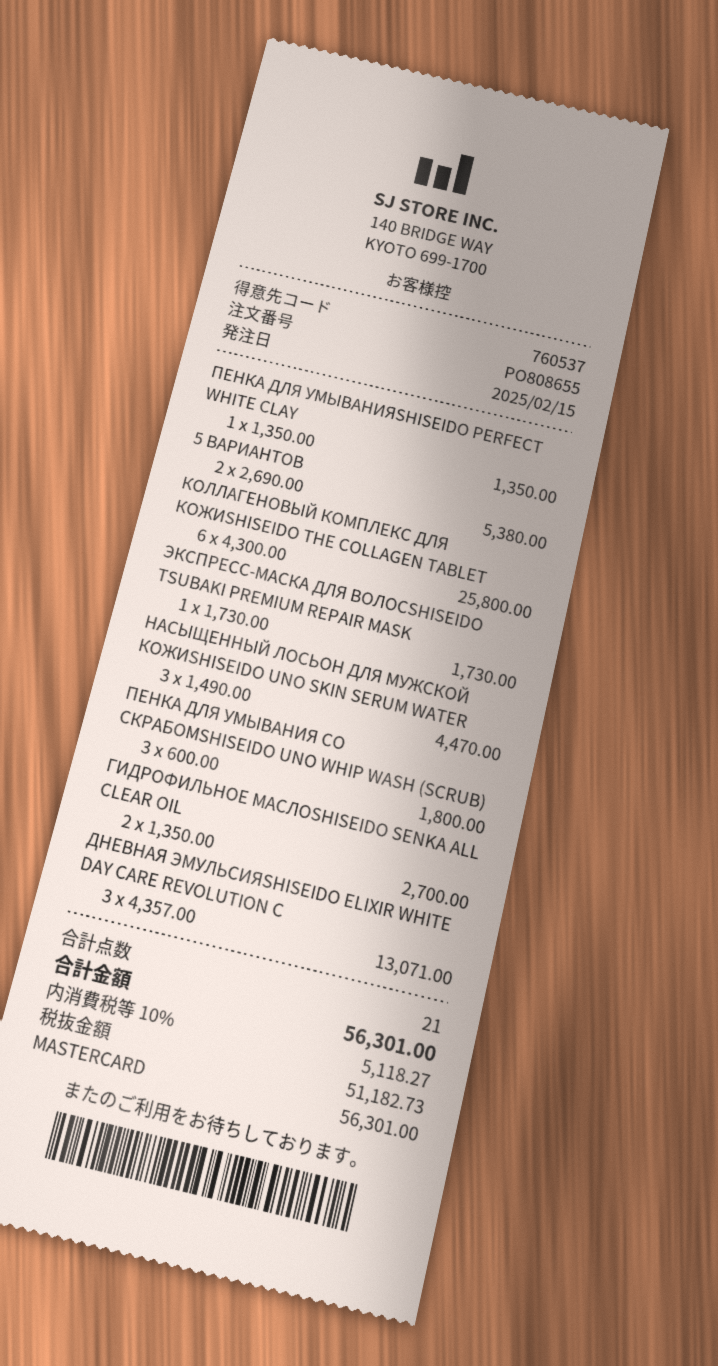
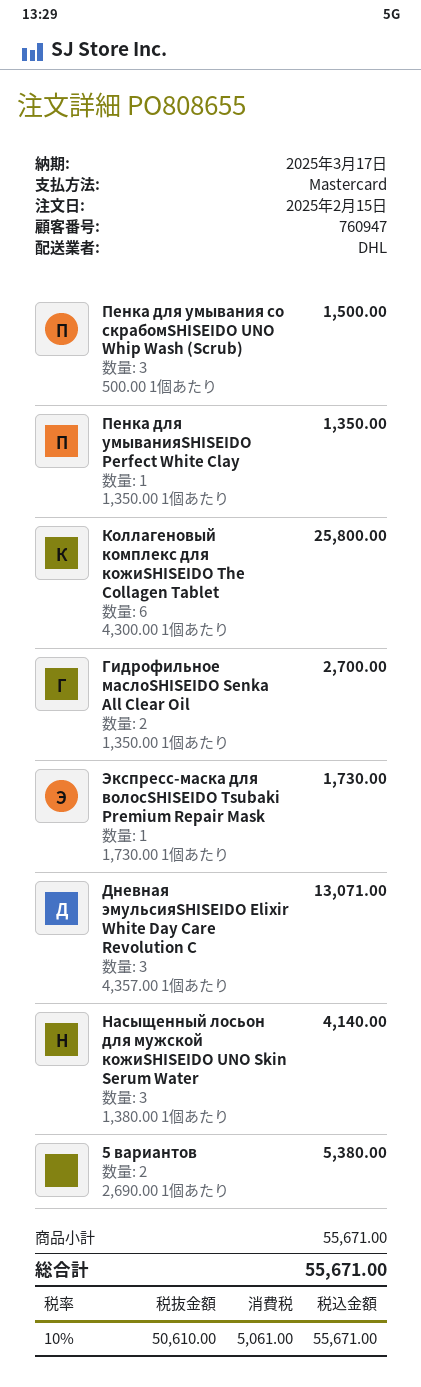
customer number: 760537 -> 760947
НАСЫЩЕННЫЙ ЛОСЬОН ДЛЯ МУЖСКОЙ КОЖИSHISEIDO UNO SKIN SERUM WATER: 3 x 1490.00 = 4470.00 -> 3 x 1380.00 = 4140.00
ПЕНКА ДЛЯ УМЫВАНИЯ СО СКРАБОМSHISEIDO UNO WHIP WASH (SCRUB): 3 x 600.00 = 1800.00 -> 3 x 500.00 = 1500.00
net: 51182.73 -> 50610.00
tax: 10% = 5118.27 -> 10% = 5061.00
total: 56301.00 -> 55671.00

